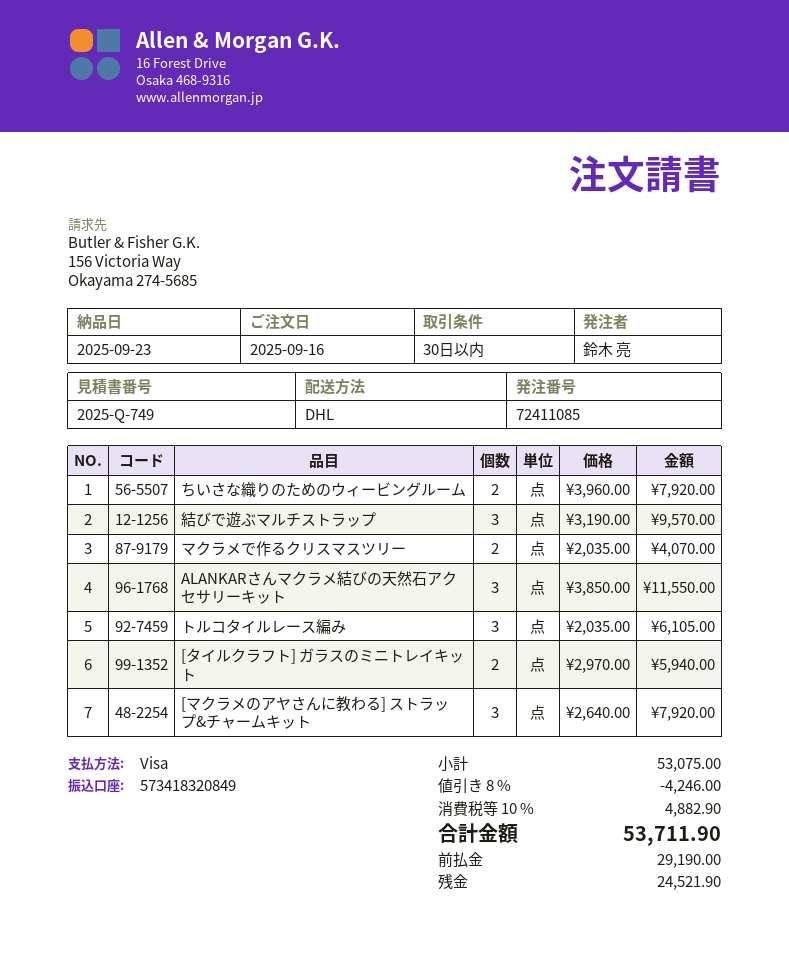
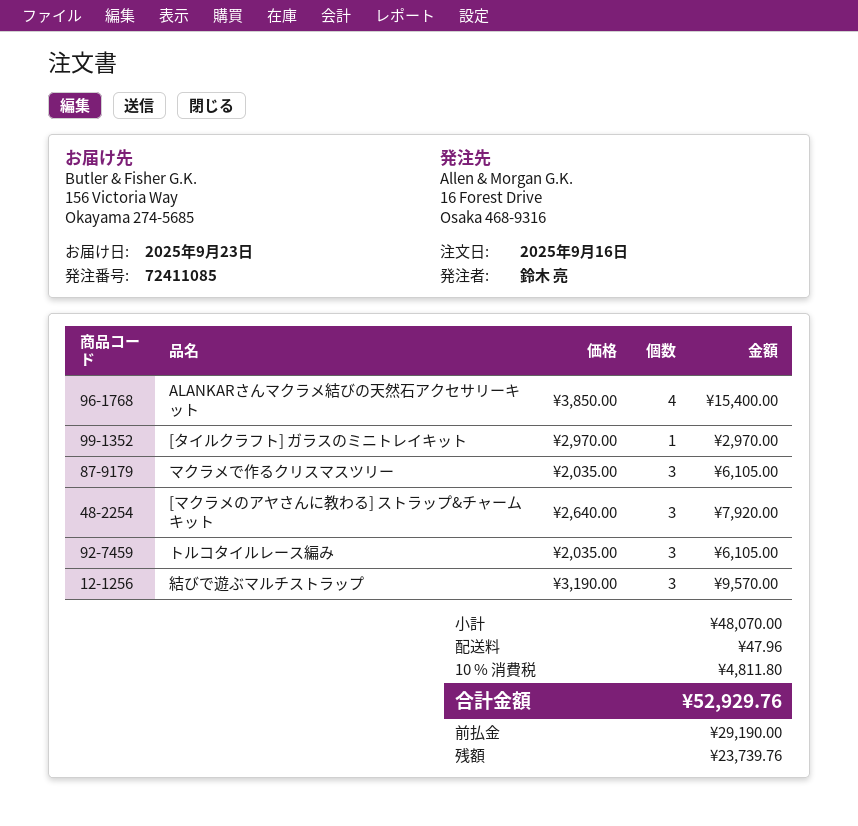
ちいさな織りのためのウィービングルーム: 2 x 3960.00 = 7920.00 -> none
マクラメで作るクリスマスツリー: 2 x 2035.00 = 4070.00 -> 3 x 2035.00 = 6105.00
ALANKARさんマクラメ結びの天然石アクセサリーキット: 3 x 3850.00 = 11550.00 -> 4 x 3850.00 = 15400.00
[タイルクラフト] ガラスのミニトレイキット: 2 x 2970.00 = 5940.00 -> 1 x 2970.00 = 2970.00
subtotal: 53075.00 -> 48070.00
discount: 8% = 4246.00 -> none
shipping: none -> 47.96
tax: 10% = 4882.90 -> 10% = 4811.80
total: 53711.90 -> 52929.76
balance: 24521.90 -> 23739.76

